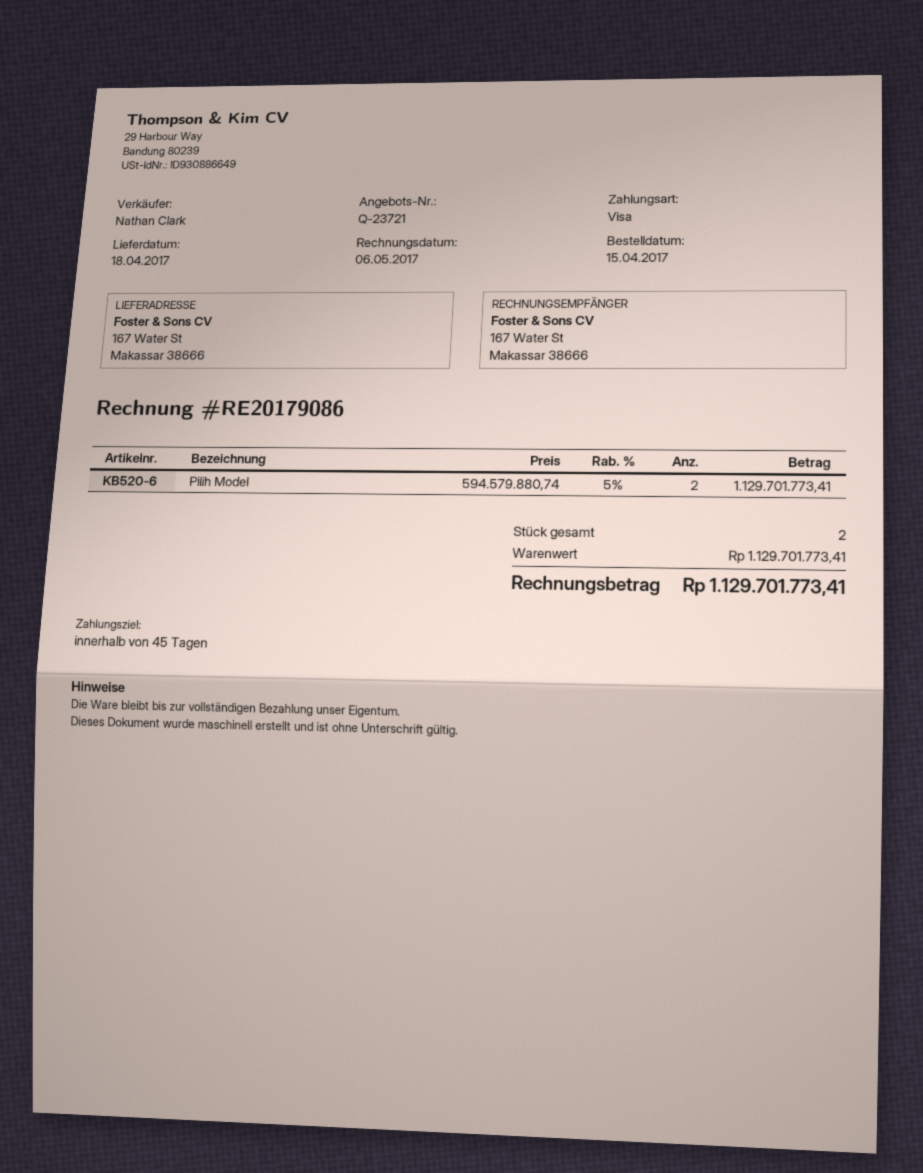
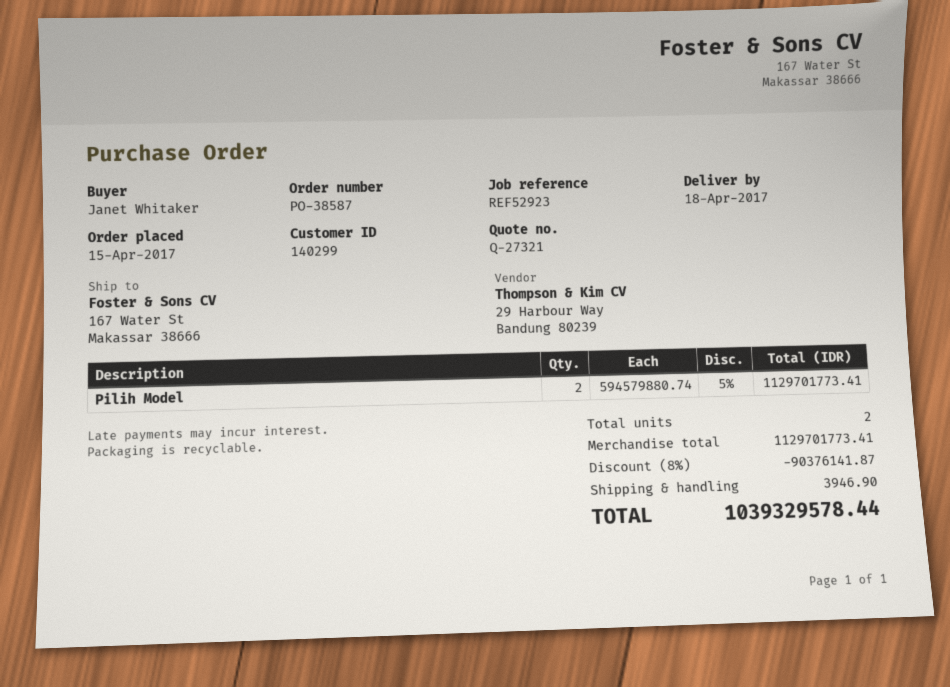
quote number: Q-23721 -> Q-27321
discount: none -> 8% = 90376141.87
shipping: none -> 3946.90
total: 1129701773.41 -> 1039329578.44

